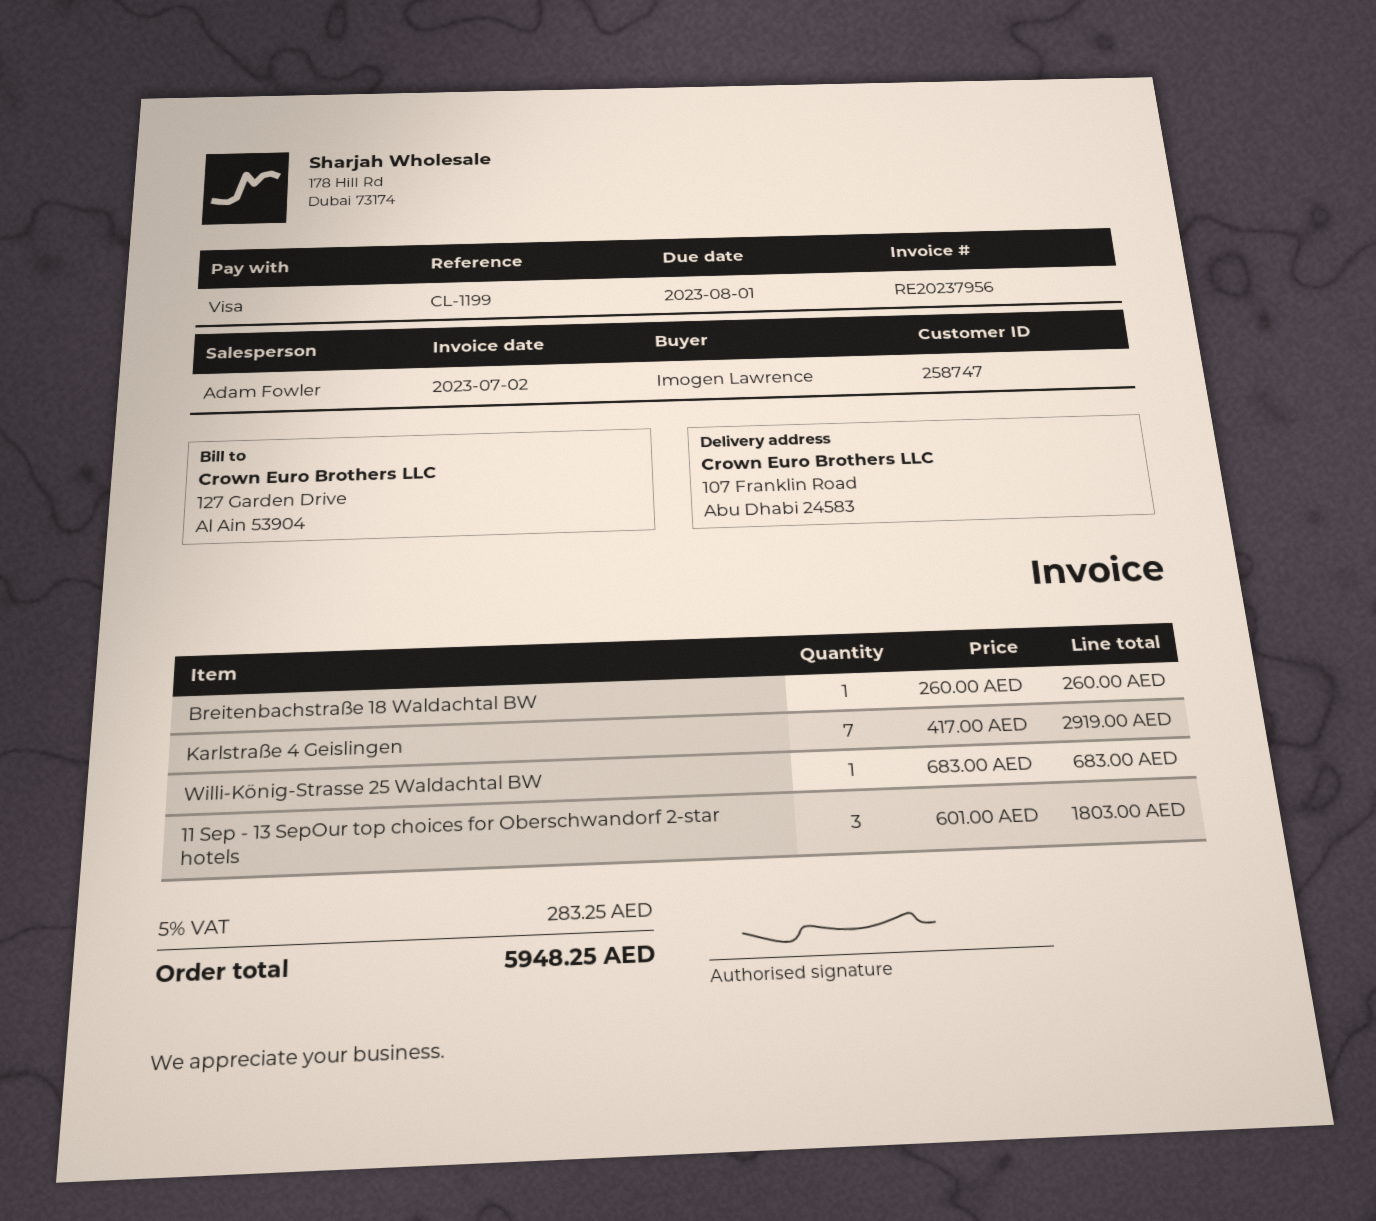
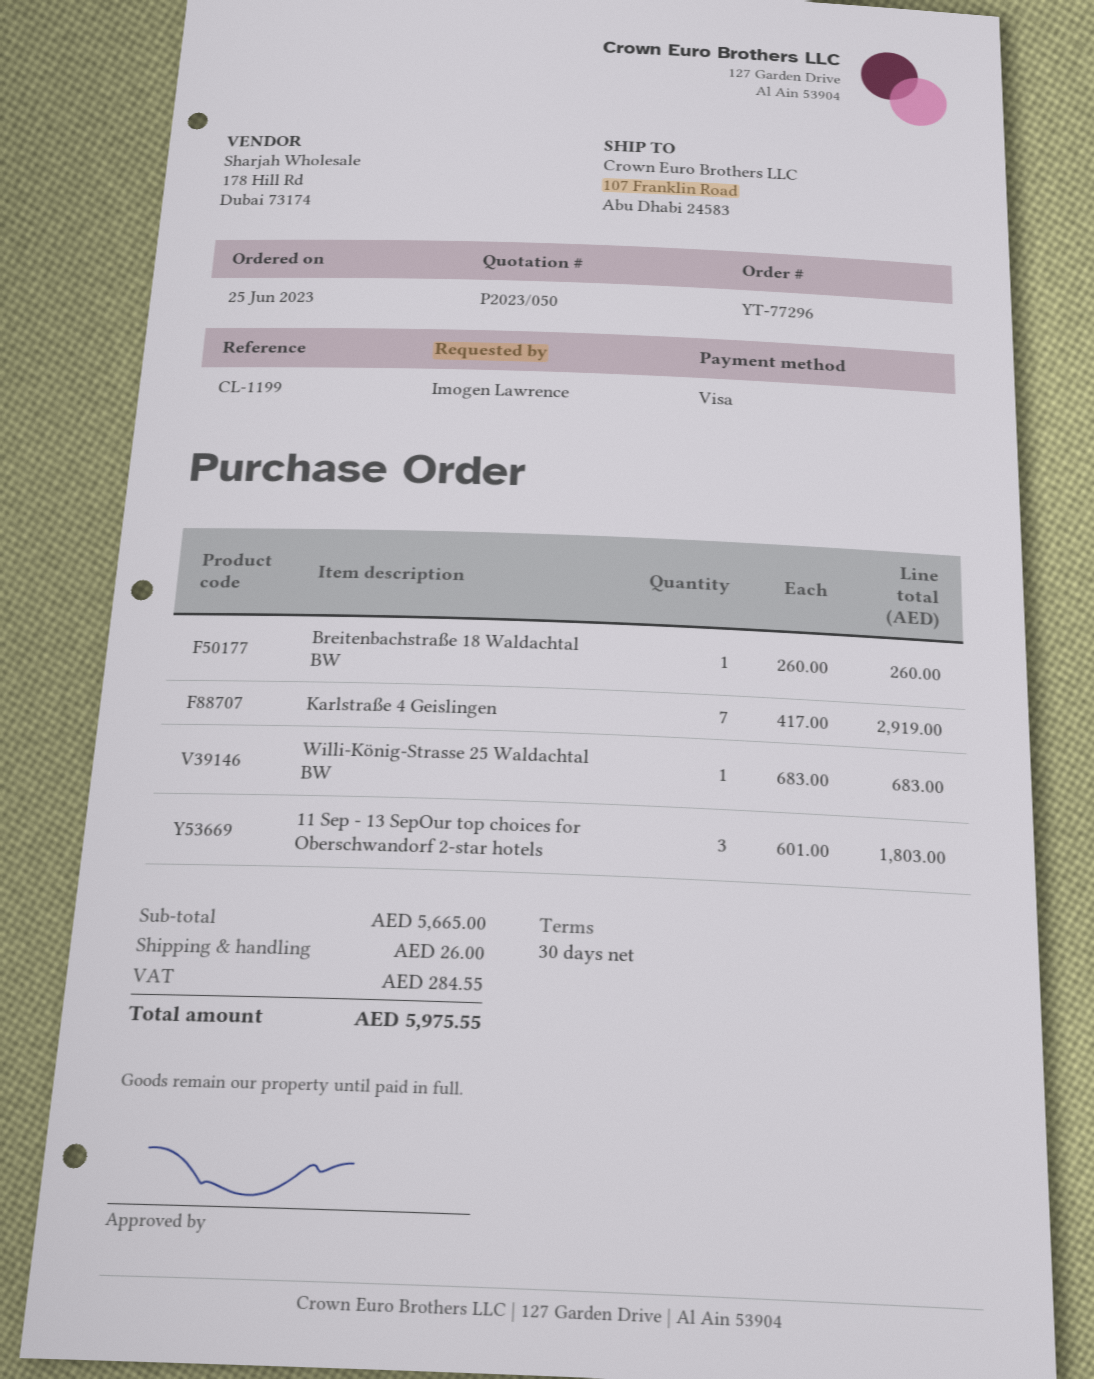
shipping: none -> 26.00
tax: 283.25 -> 284.55
total: 5948.25 -> 5975.55

